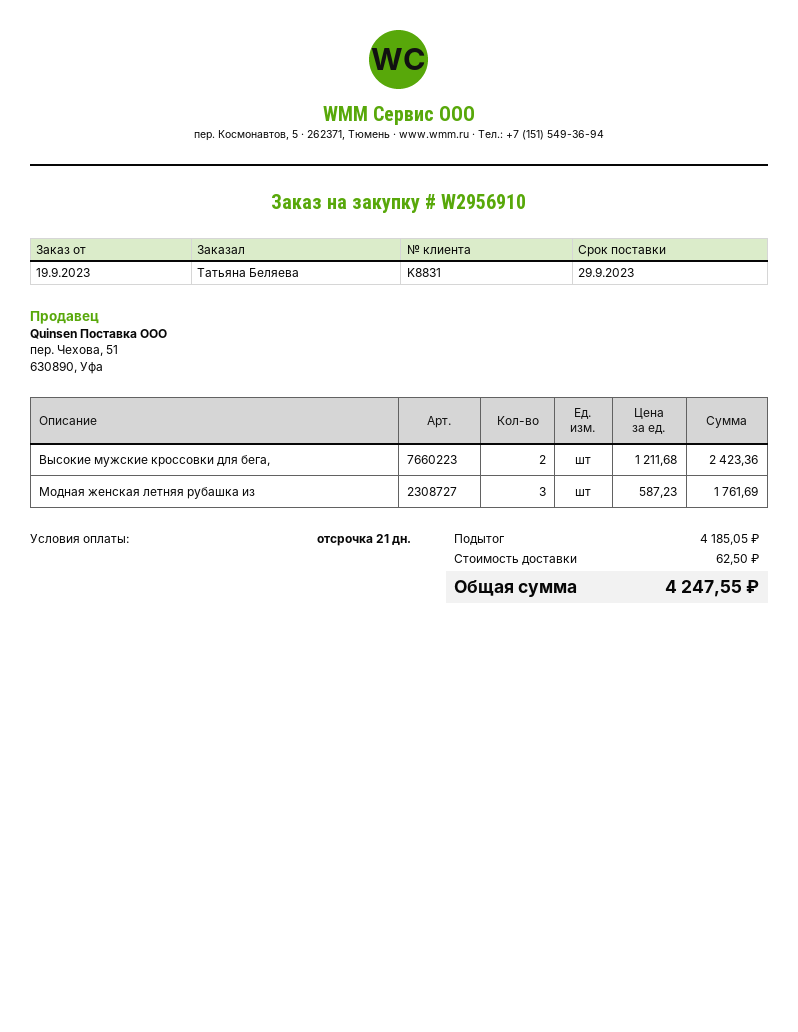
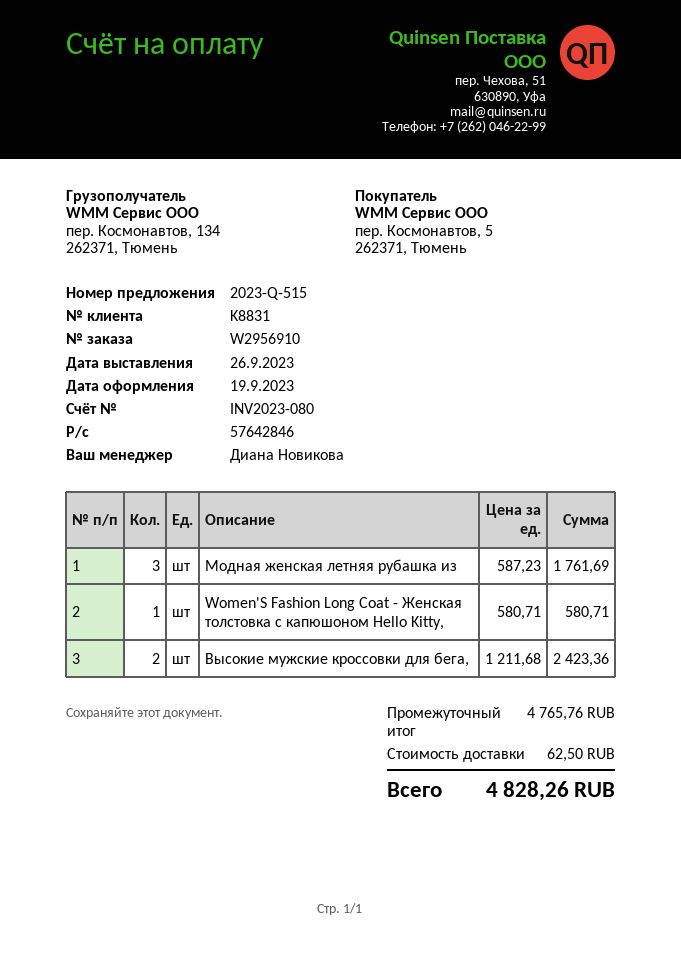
Women'S Fashion Long Coat - Женская толстовка с капюшоном Hello Kitty,: none -> 1 x 580.71 = 580.71
subtotal: 4185.05 -> 4765.76
total: 4247.55 -> 4828.26

